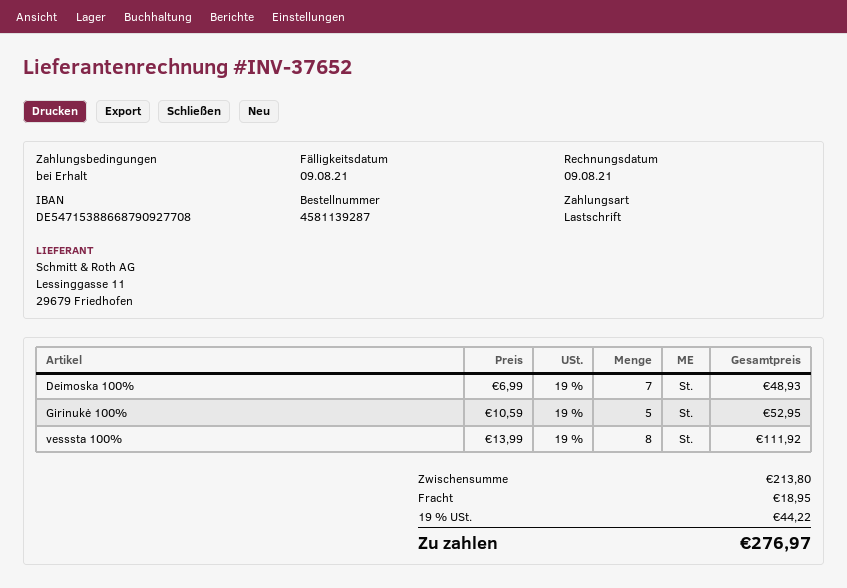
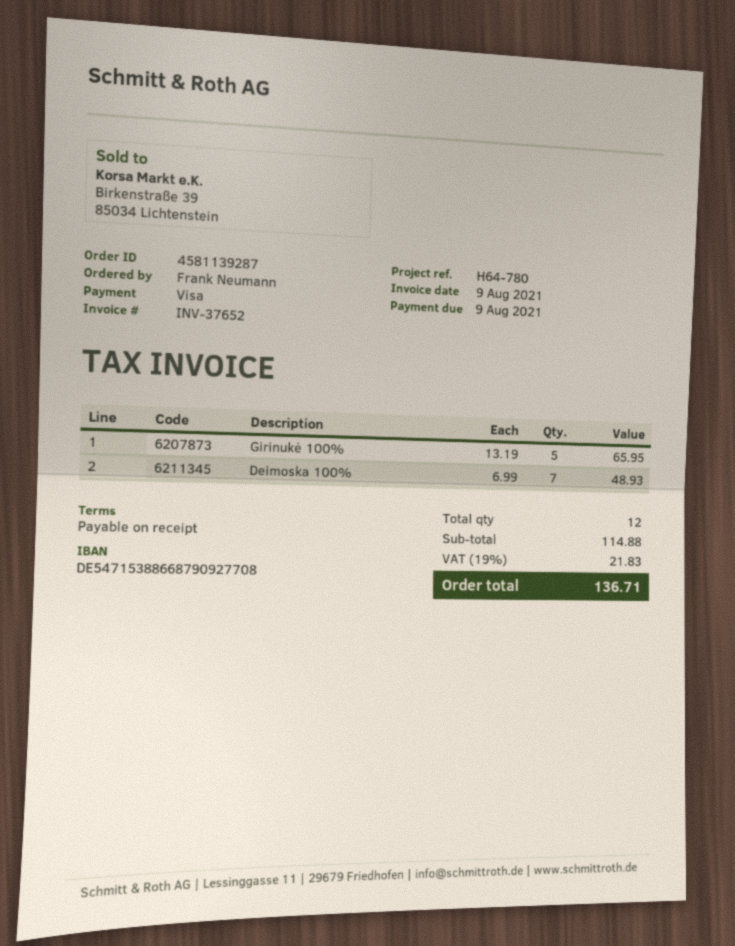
payment method: direct debit -> Visa
Girinukė 100%: 5 x 10.59 = 52.95 -> 5 x 13.19 = 65.95
vesssta 100%: 8 x 13.99 = 111.92 -> none
subtotal: 213.80 -> 114.88
shipping: 18.95 -> none
tax: 19% = 44.22 -> 19% = 21.83
total: 276.97 -> 136.71

